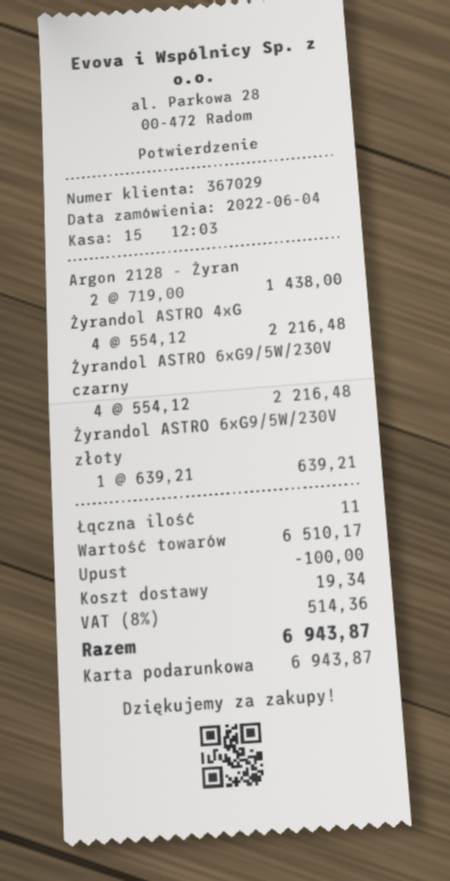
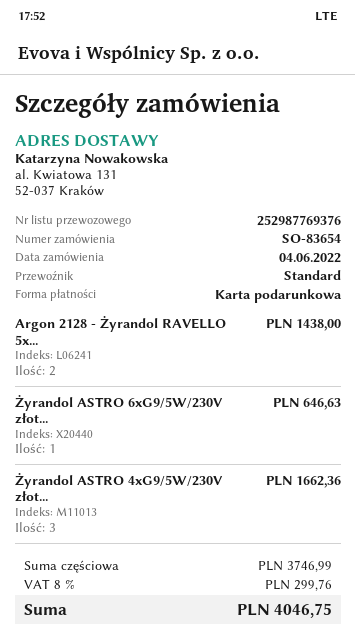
Żyrandol ASTRO 4xG: 4 for 2216.48 -> 3 for 1662.36
Żyrandol ASTRO 6xG9/5W/230V czarny: 4 for 2216.48 -> none
Żyrandol ASTRO 6xG9/5W/230V złoty: 1 for 639.21 -> 1 for 646.63
subtotal: 6510.17 -> 3746.99
discount: 100.00 -> none
shipping: 19.34 -> none
tax: 8% = 514.36 -> 8% = 299.76
total: 6943.87 -> 4046.75

